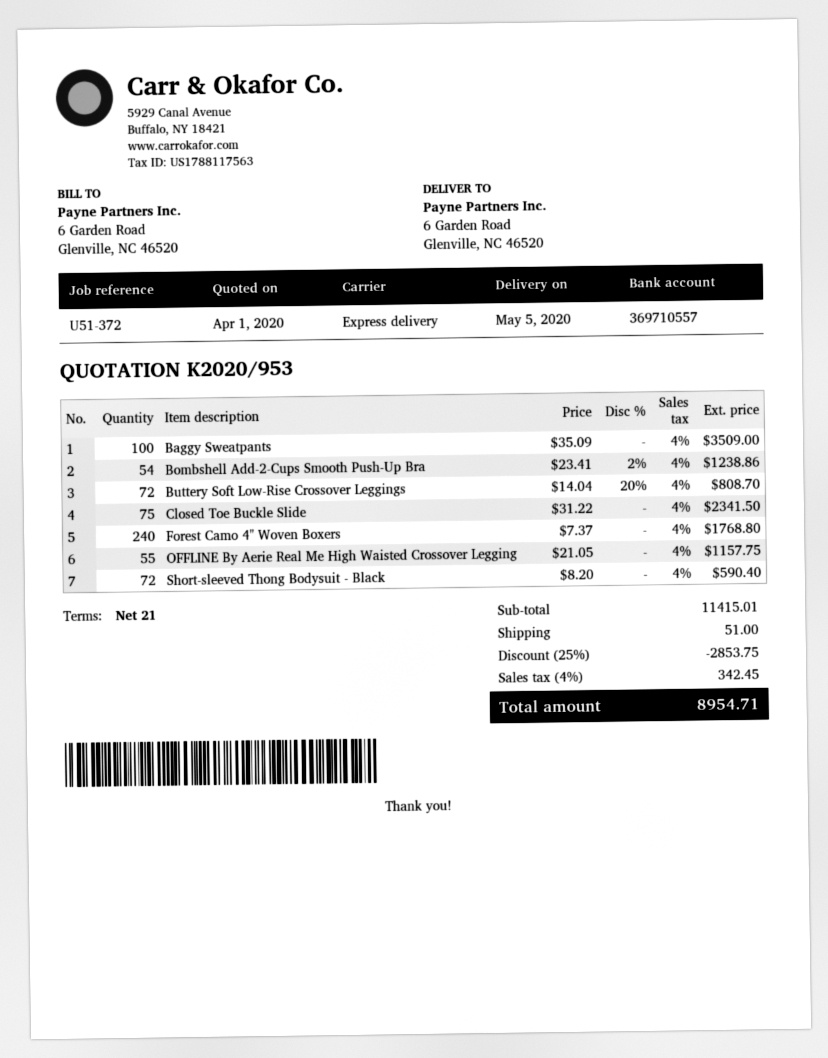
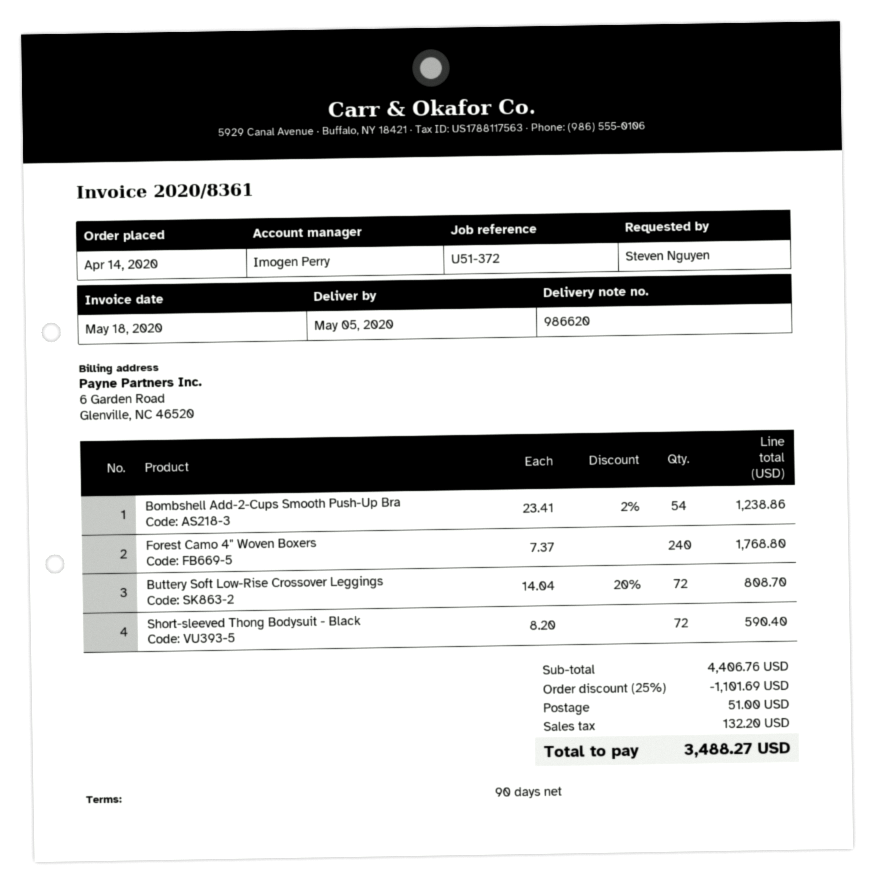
payment terms: 21 days -> 90 days
Baggy Sweatpants: 100 x 35.09 = 3509.00 -> none
Closed Toe Buckle Slide: 75 x 31.22 = 2341.50 -> none
OFFLINE By Aerie Real Me High Waisted Crossover Legging: 55 x 21.05 = 1157.75 -> none
subtotal: 11415.01 -> 4406.76
discount: 25% = 2853.75 -> 25% = 1101.69
tax: 342.45 -> 132.20
total: 8954.71 -> 3488.27

